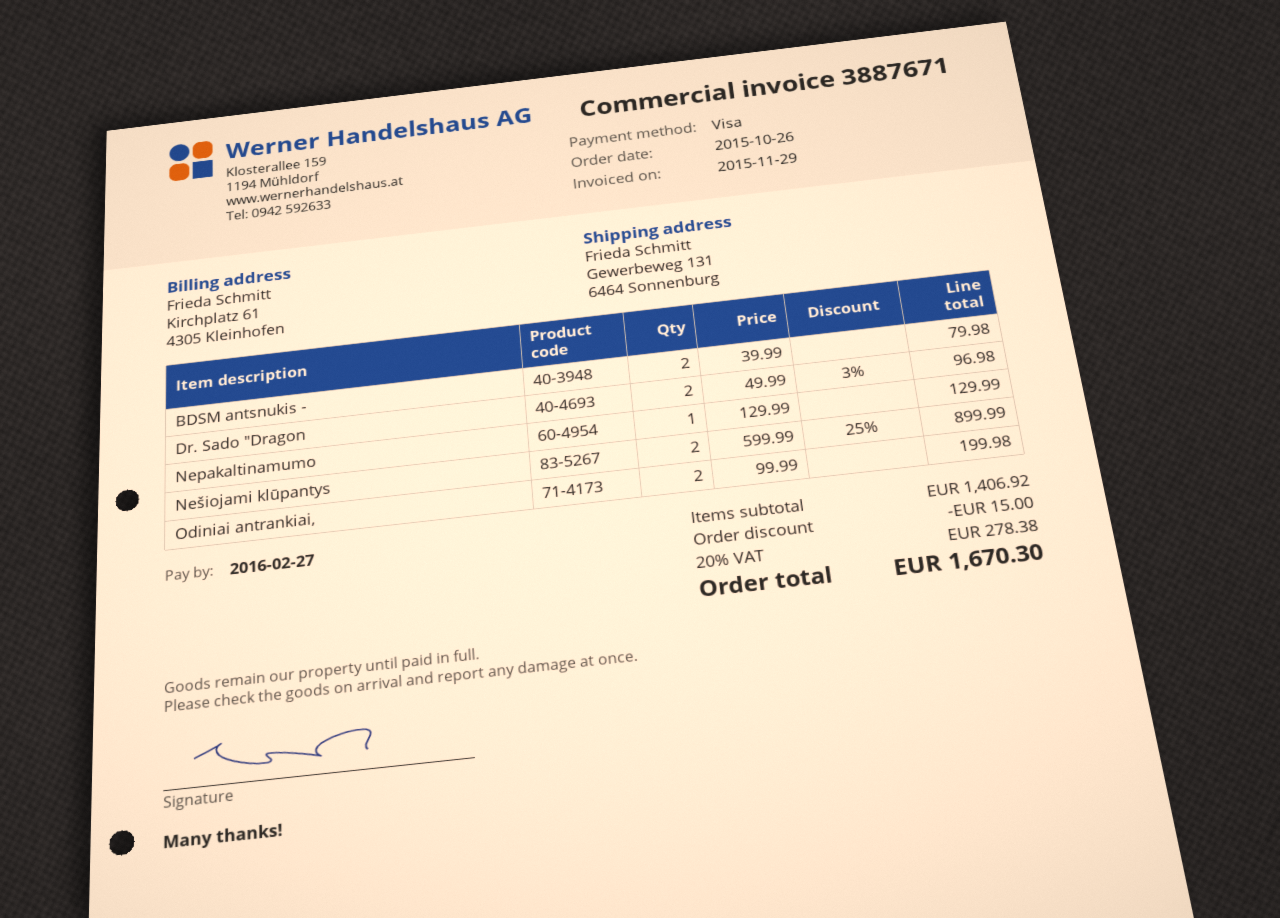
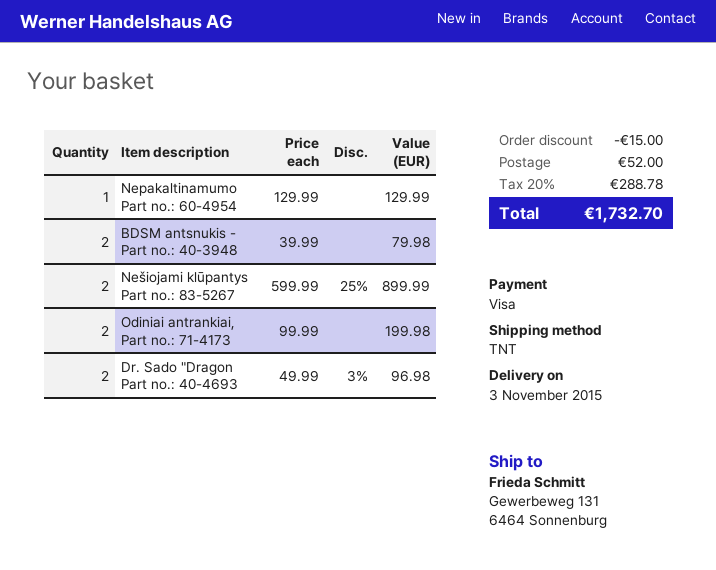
shipping: none -> 52.00
tax: 20% = 278.38 -> 20% = 288.78
total: 1670.30 -> 1732.70

